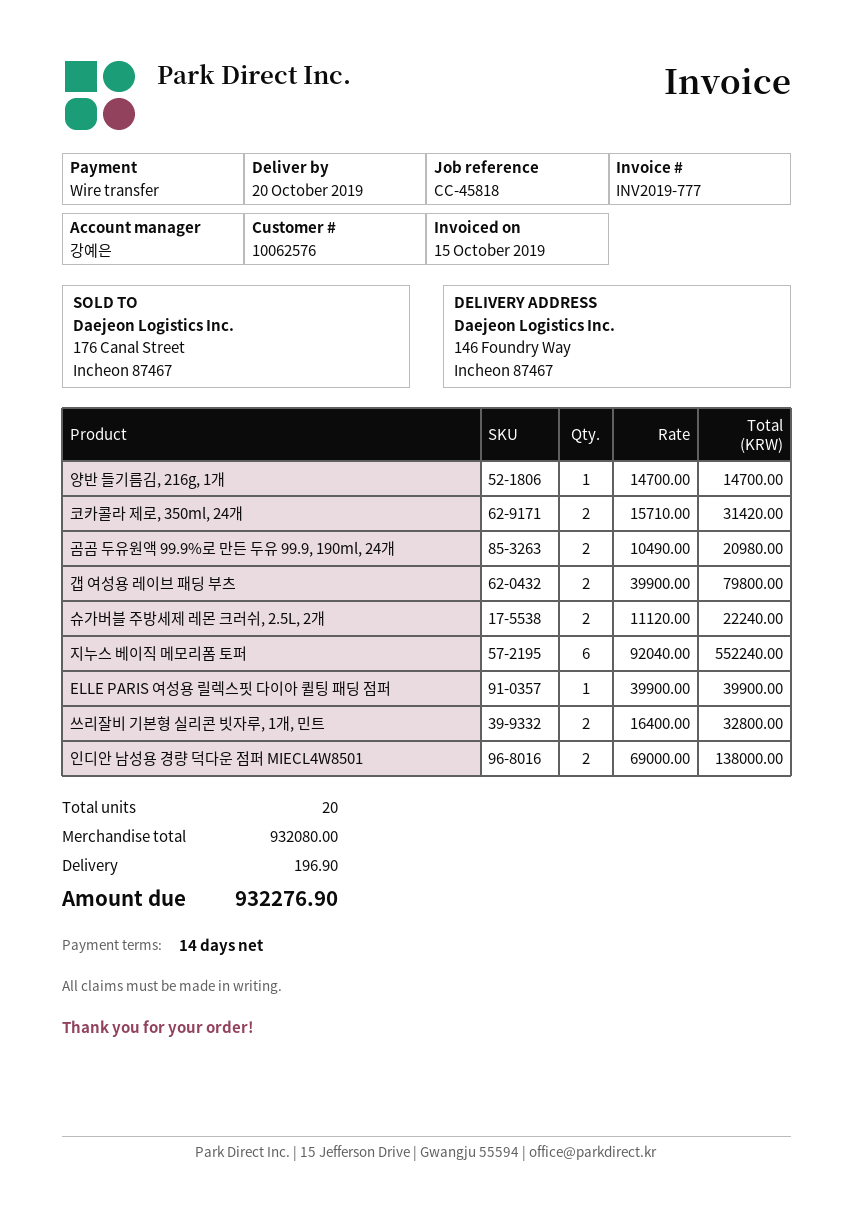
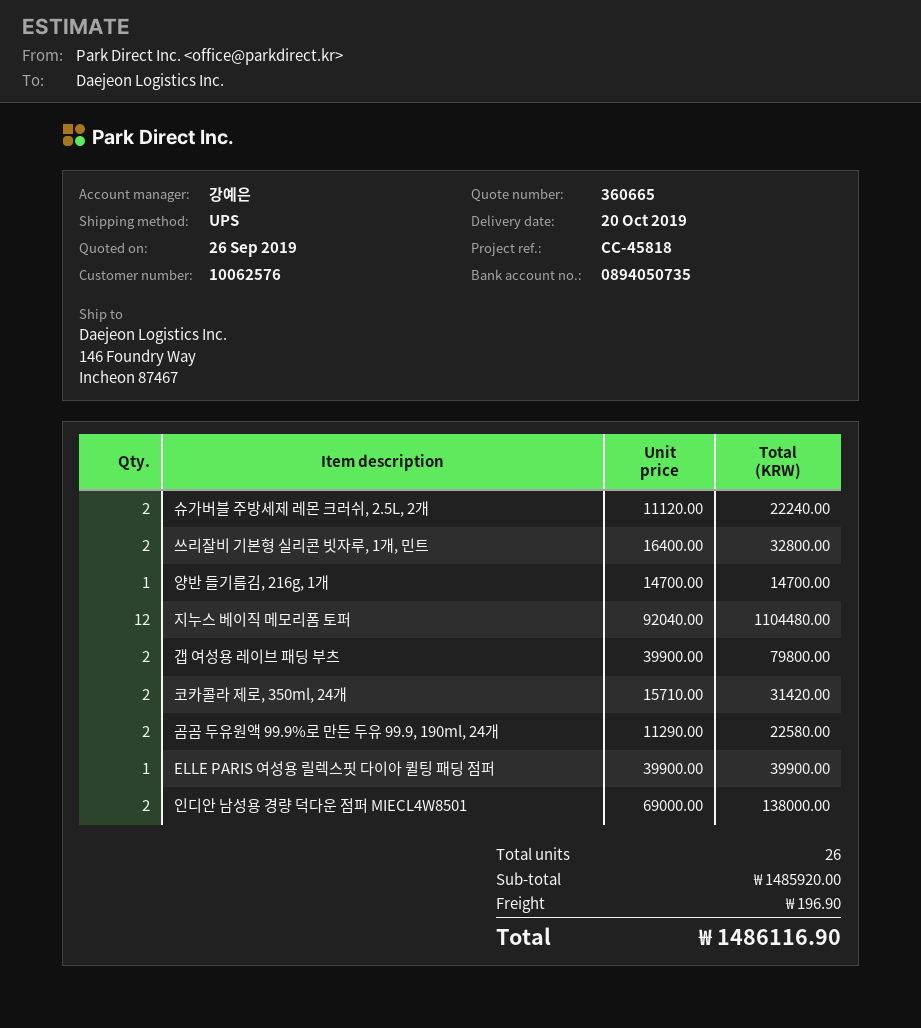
곰곰 두유원액 99.9%로 만든 두유 99.9, 190ml, 24개: 2 x 10490.00 = 20980.00 -> 2 x 11290.00 = 22580.00
지누스 베이직 메모리폼 토퍼: 6 x 92040.00 = 552240.00 -> 12 x 92040.00 = 1104480.00
total quantity: 20 -> 26
subtotal: 932080.00 -> 1485920.00
total: 932276.90 -> 1486116.90

